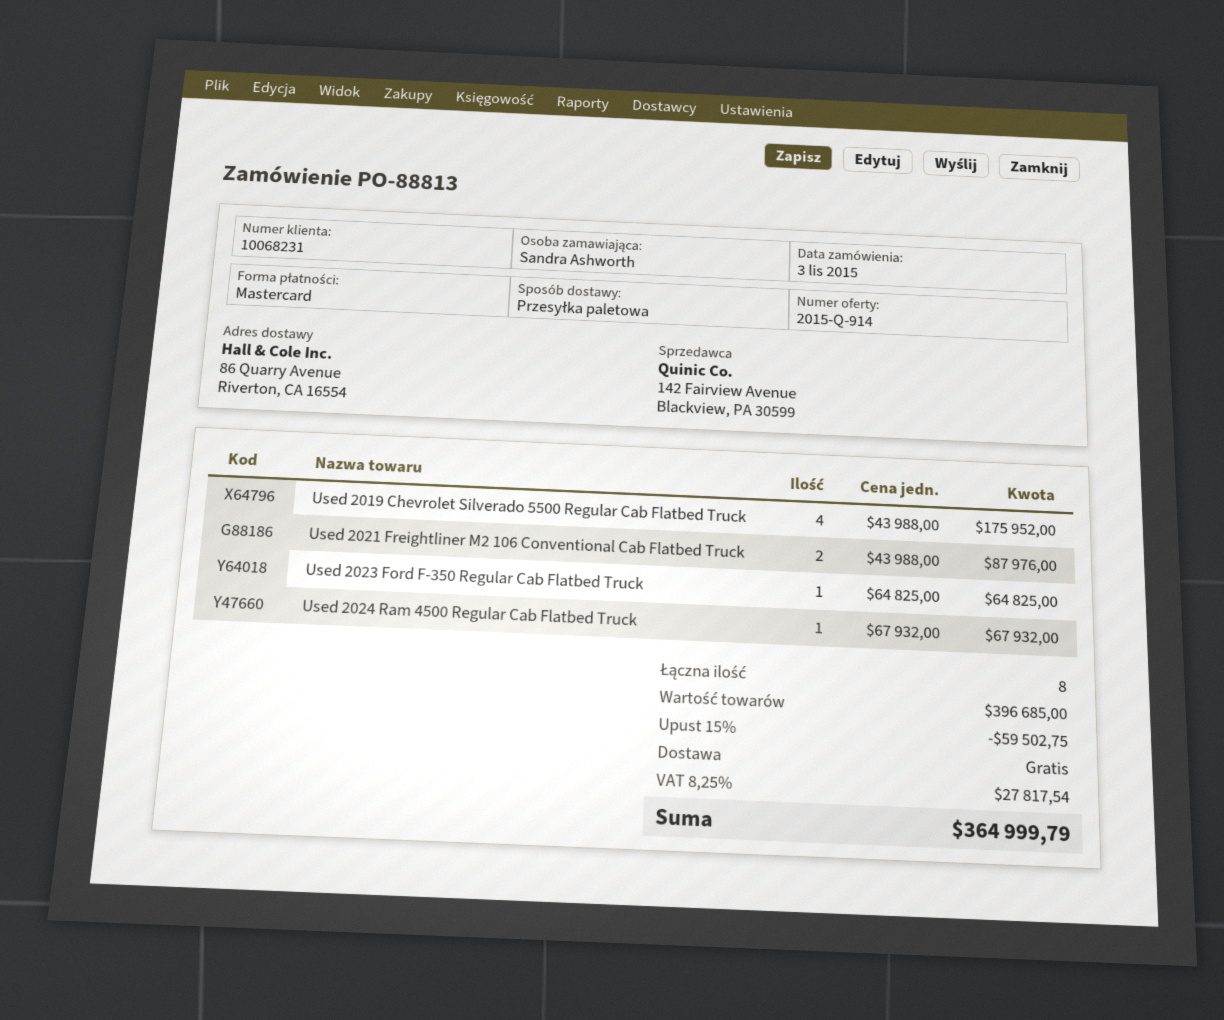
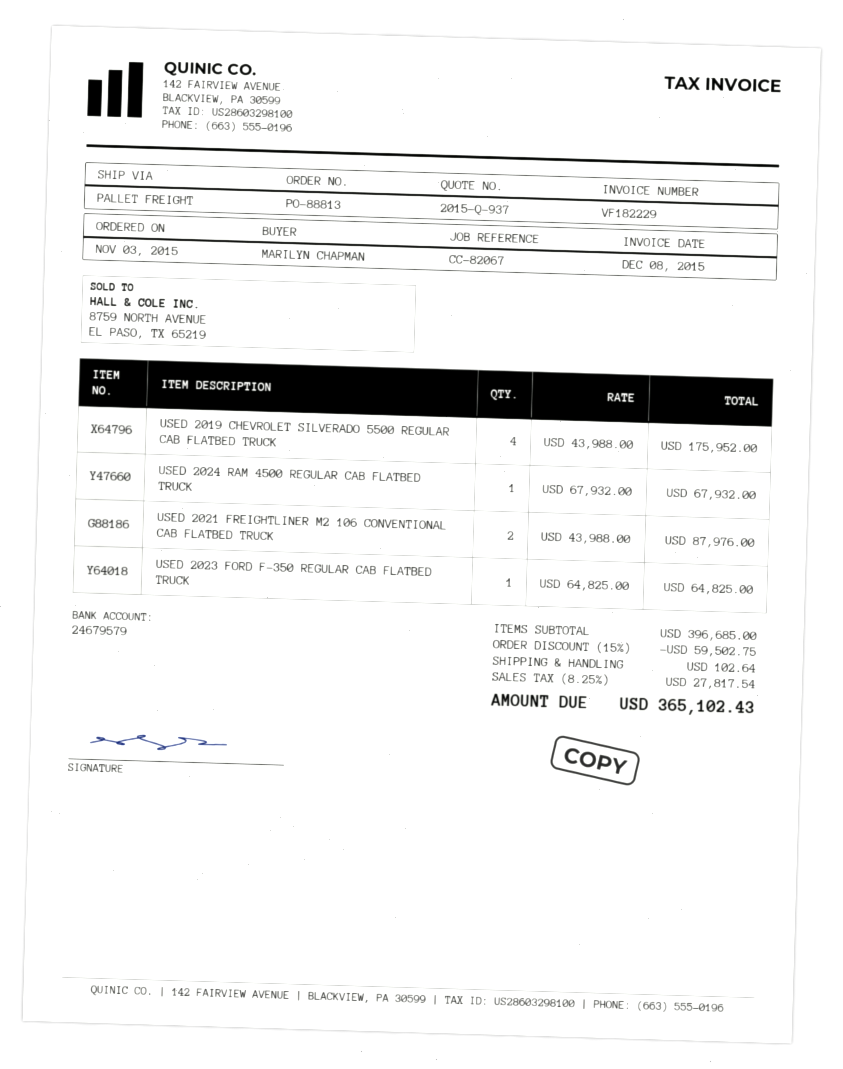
quote number: 2015-Q-914 -> 2015-Q-937
ordered by: Sandra Ashworth -> MARILYN CHAPMAN
shipping: 0.00 -> 102.64
total: 364999.79 -> 365102.43

